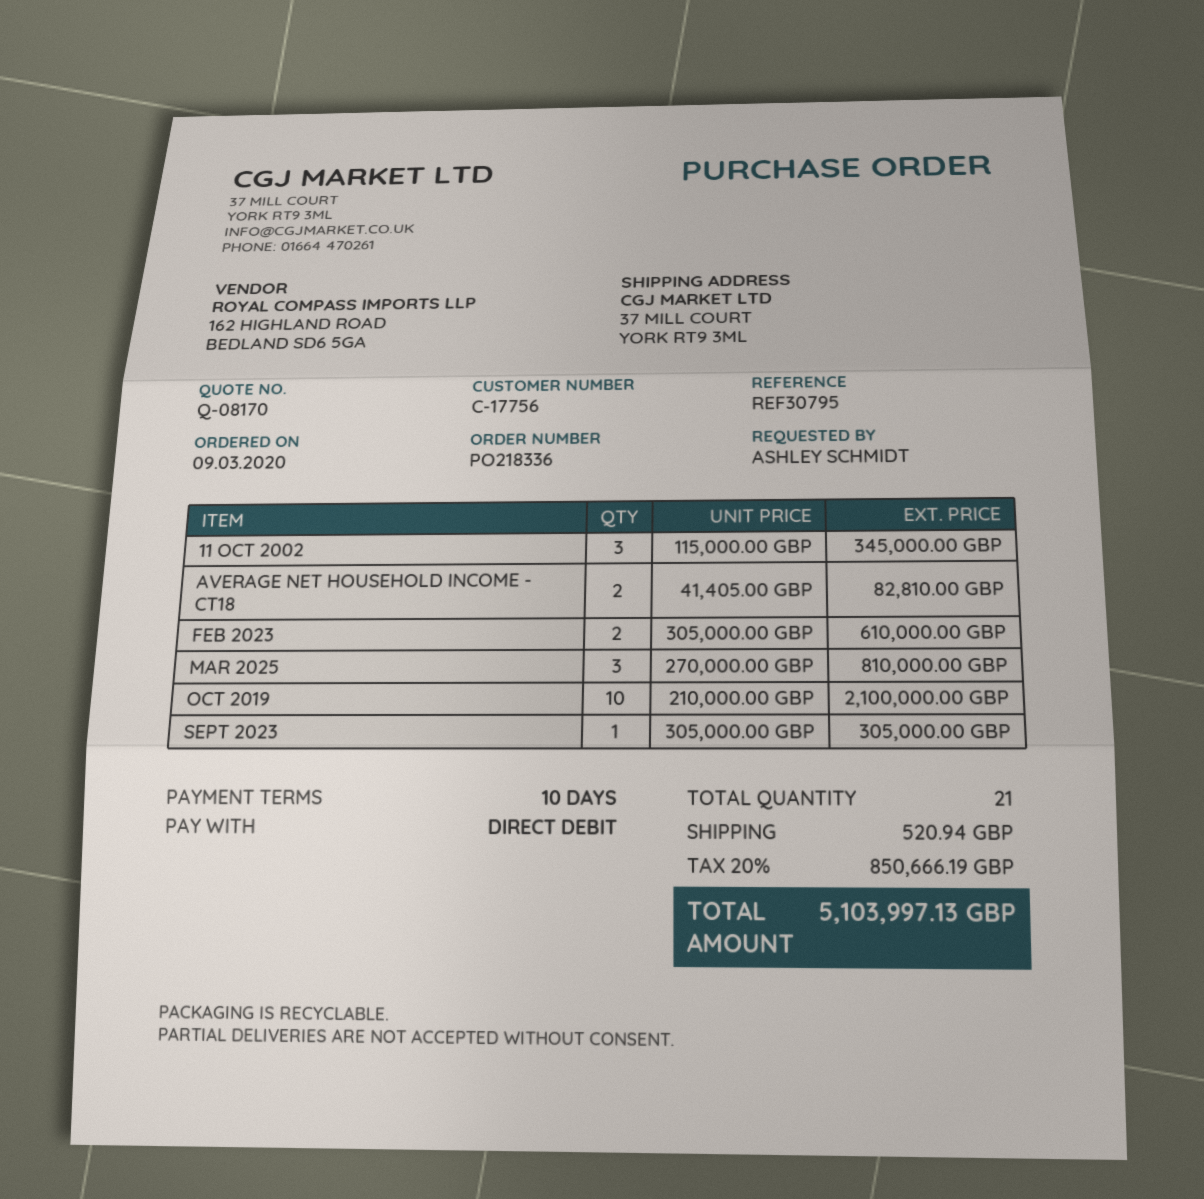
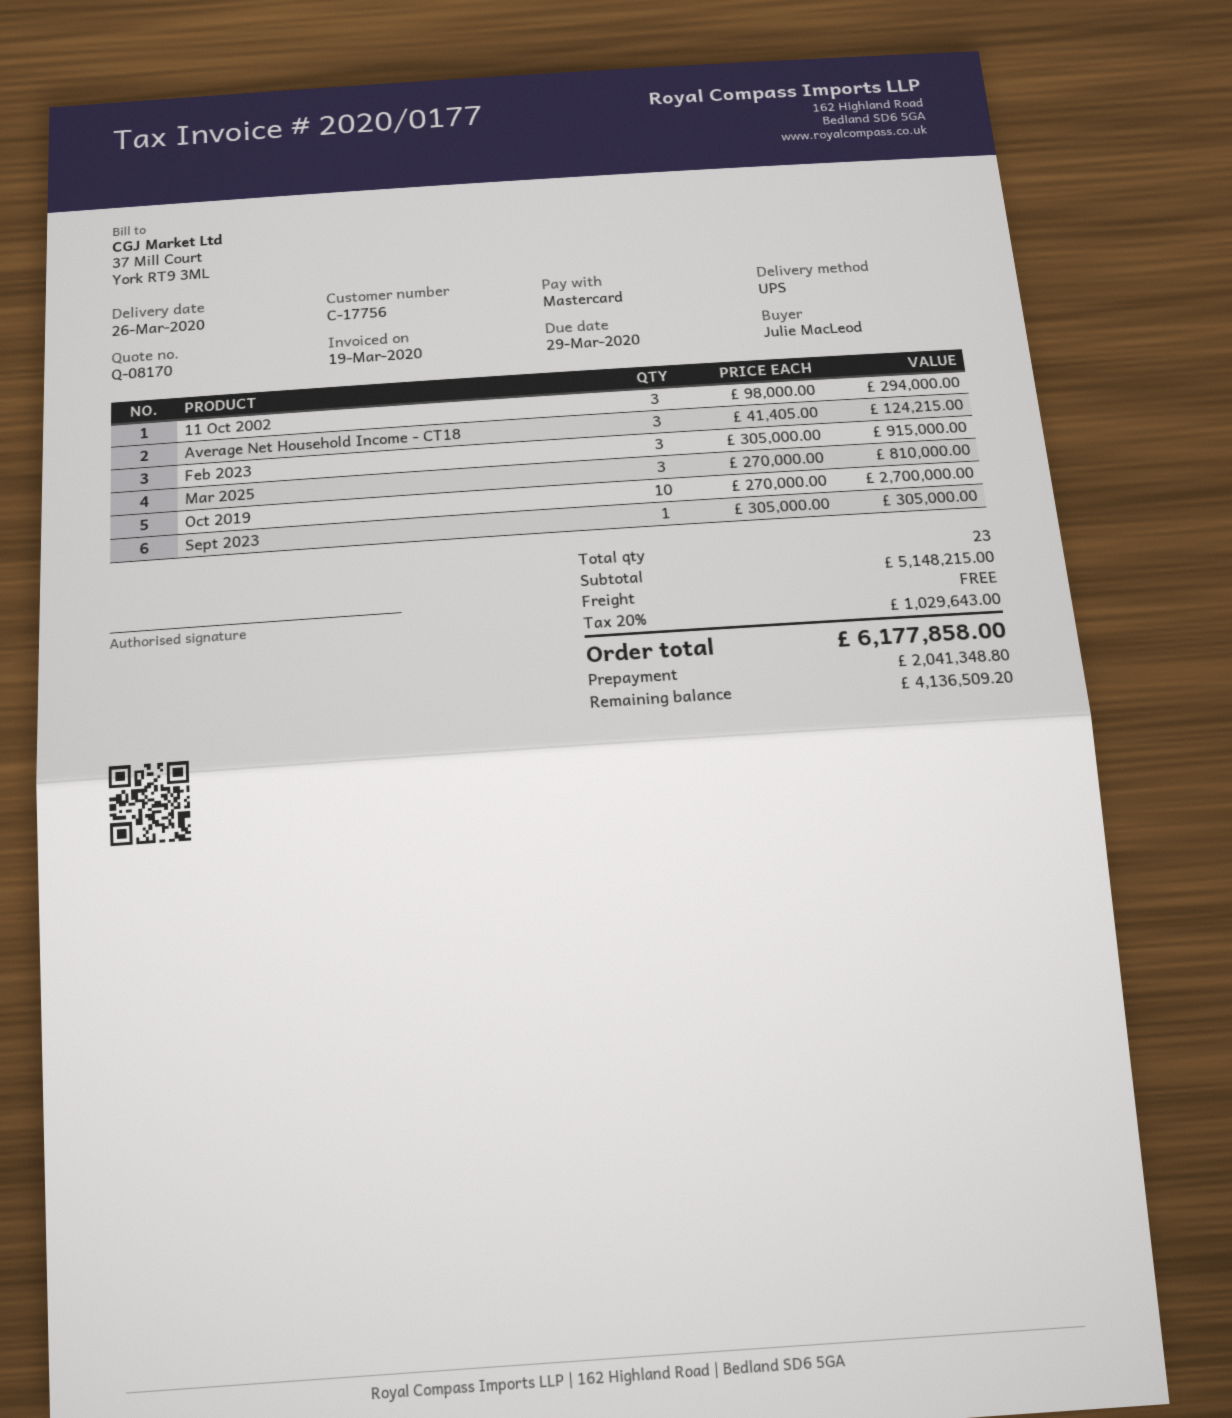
ordered by: ASHLEY SCHMIDT -> Julie MacLeod
payment method: direct debit -> Mastercard
11 OCT 2002: 3 x 115000.00 = 345000.00 -> 3 x 98000.00 = 294000.00
AVERAGE NET HOUSEHOLD INCOME - CT18: 2 x 41405.00 = 82810.00 -> 3 x 41405.00 = 124215.00
FEB 2023: 2 x 305000.00 = 610000.00 -> 3 x 305000.00 = 915000.00
OCT 2019: 10 x 210000.00 = 2100000.00 -> 10 x 270000.00 = 2700000.00
total quantity: 21 -> 23
shipping: 520.94 -> 0.00
tax: 20% = 850666.19 -> 20% = 1029643.00
total: 5103997.13 -> 6177858.00

